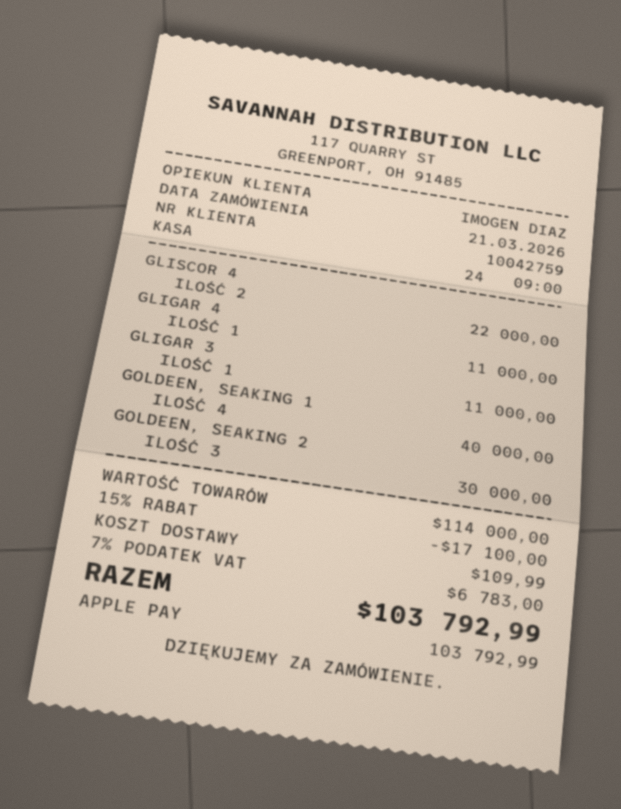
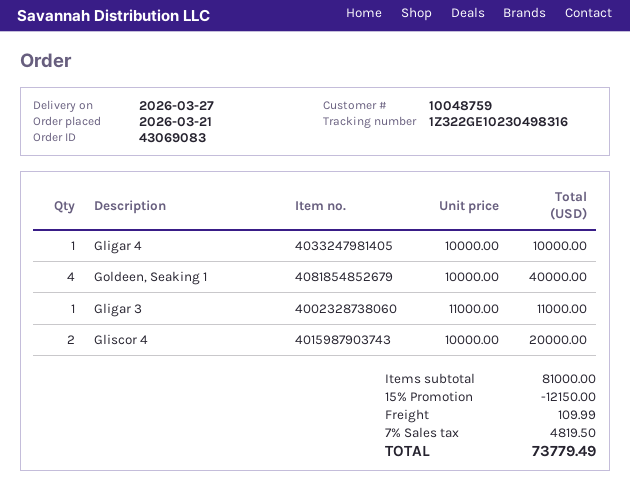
customer number: 10042759 -> 10048759
GLISCOR 4: 2 for 22000.00 -> 2 for 20000.00
GLIGAR 4: 1 for 11000.00 -> 1 for 10000.00
GOLDEEN, SEAKING 2: 3 for 30000.00 -> none
subtotal: 114000.00 -> 81000.00
discount: 15% = 17100.00 -> 15% = 12150.00
tax: 7% = 6783.00 -> 7% = 4819.50
total: 103792.99 -> 73779.49

